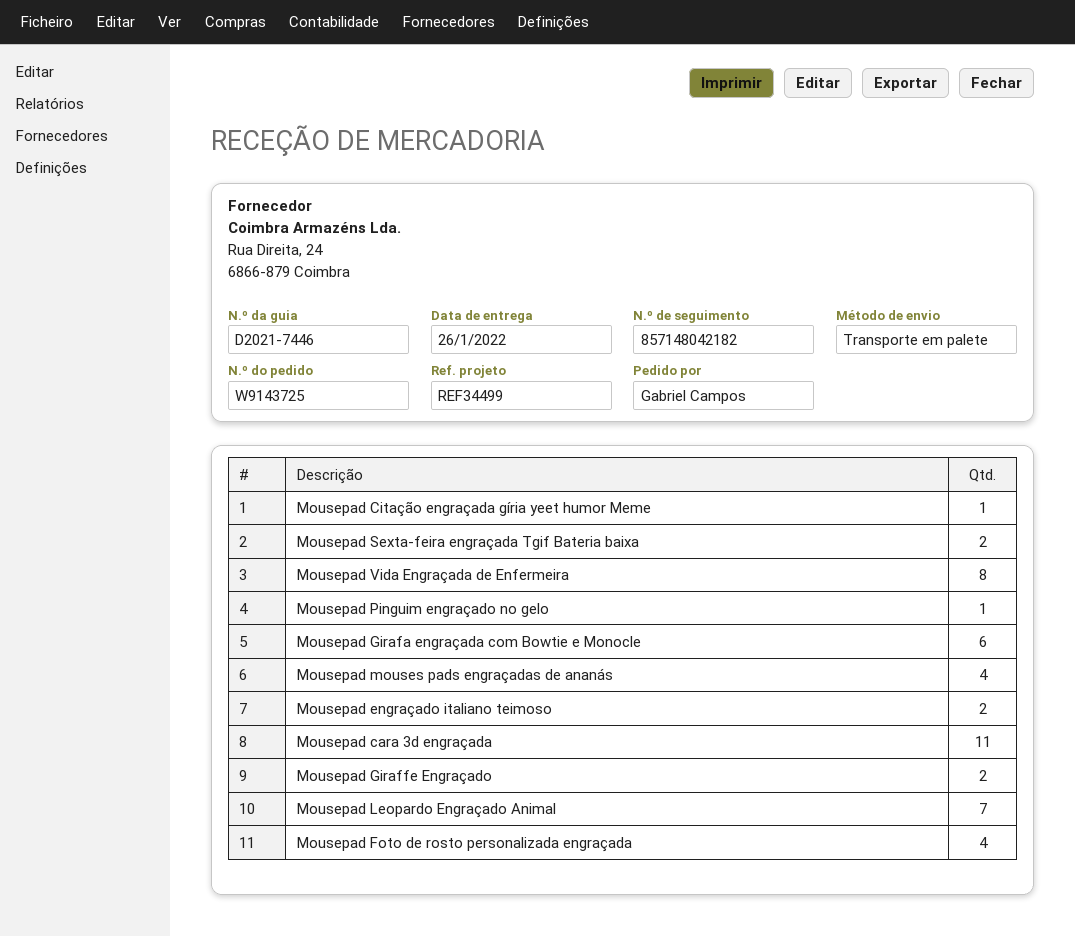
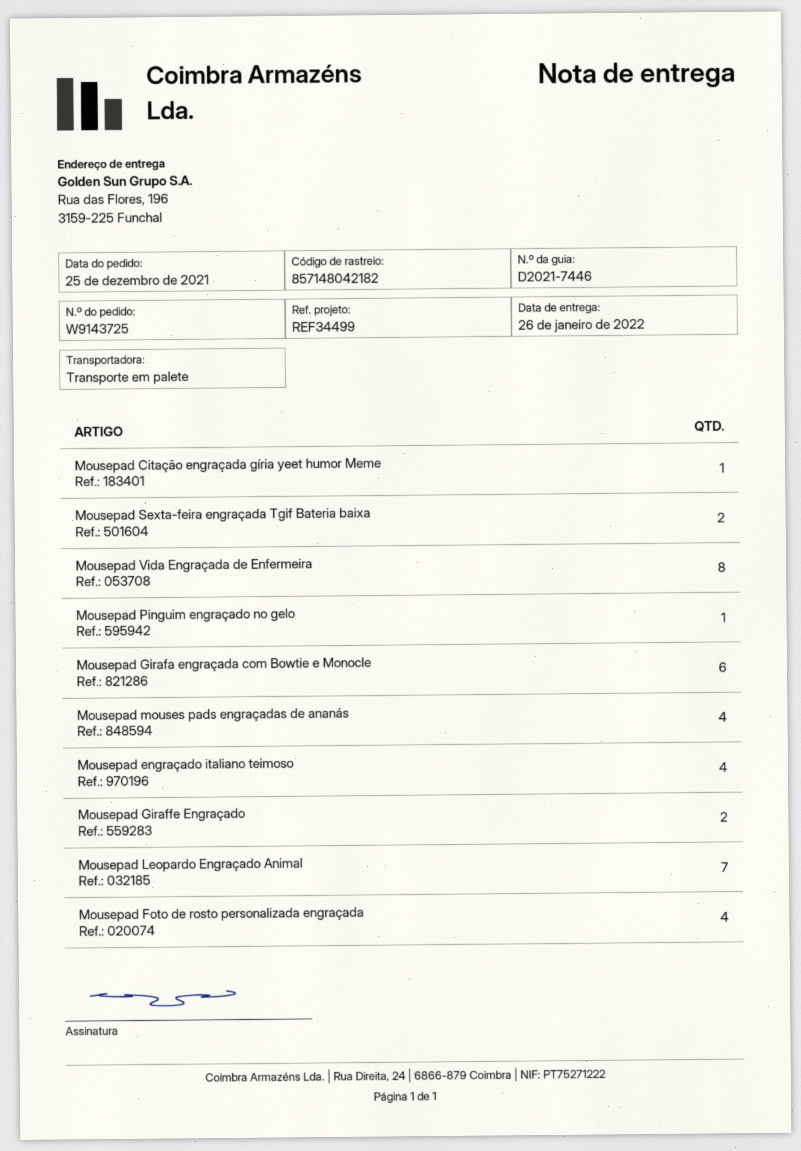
Mousepad engraçado italiano teimoso: 2 -> 4
Mousepad cara 3d engraçada: 11 -> none

